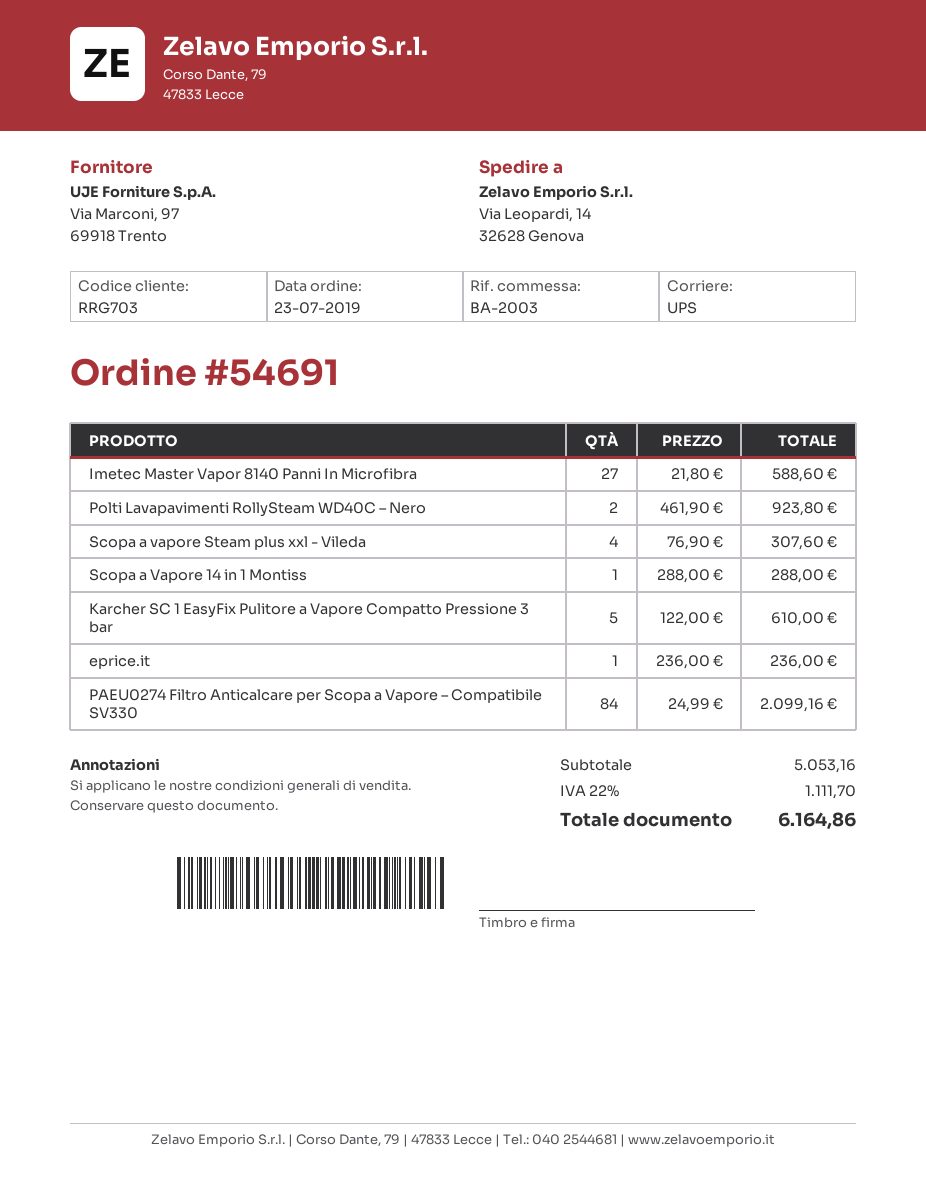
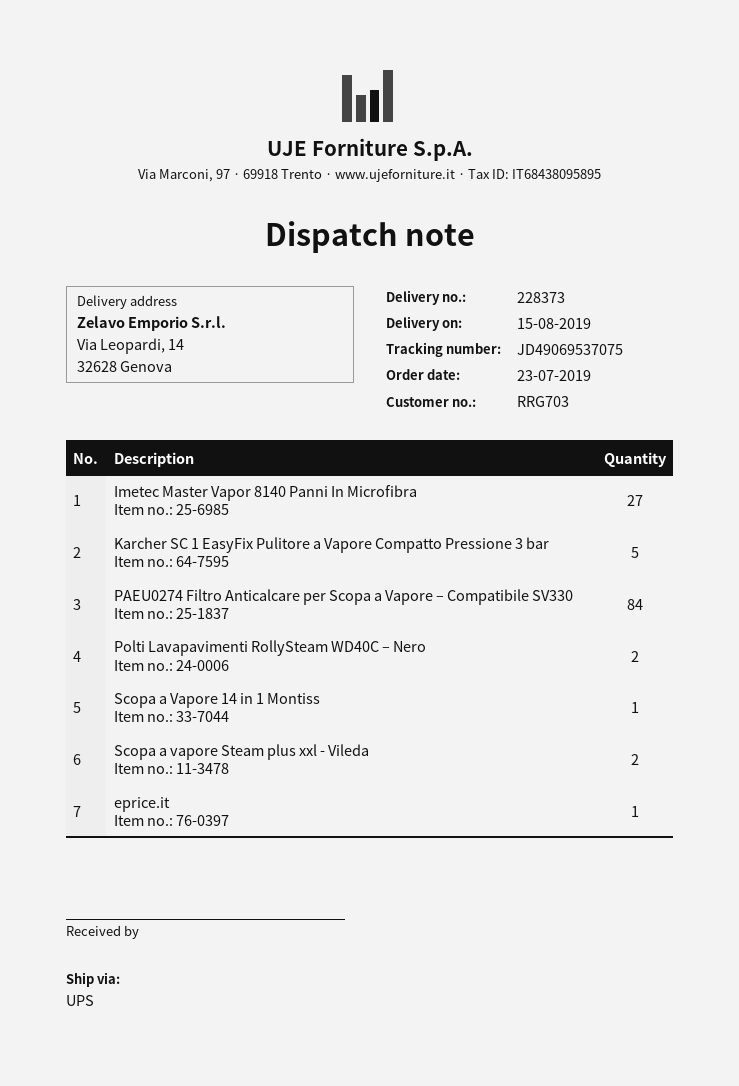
Scopa a vapore Steam plus xxl - Vileda: 4 -> 2

